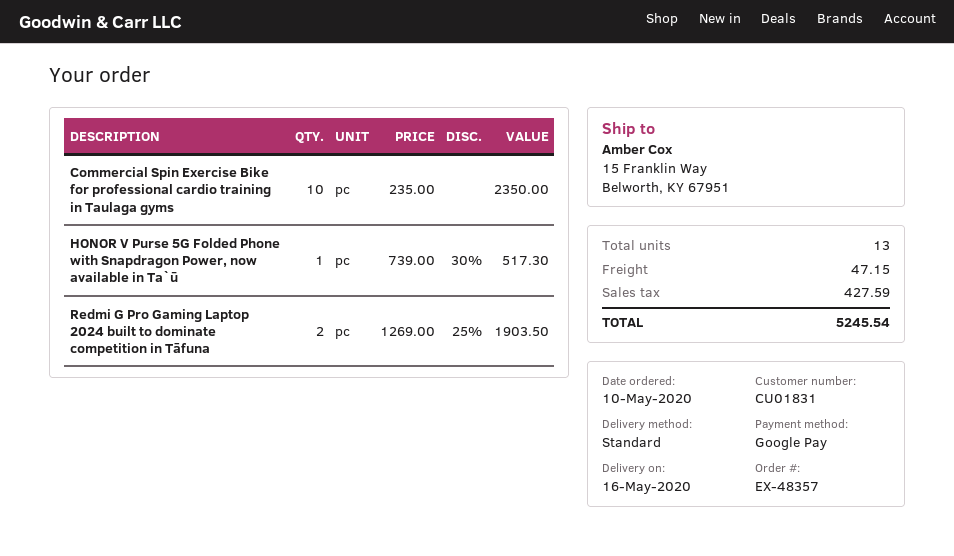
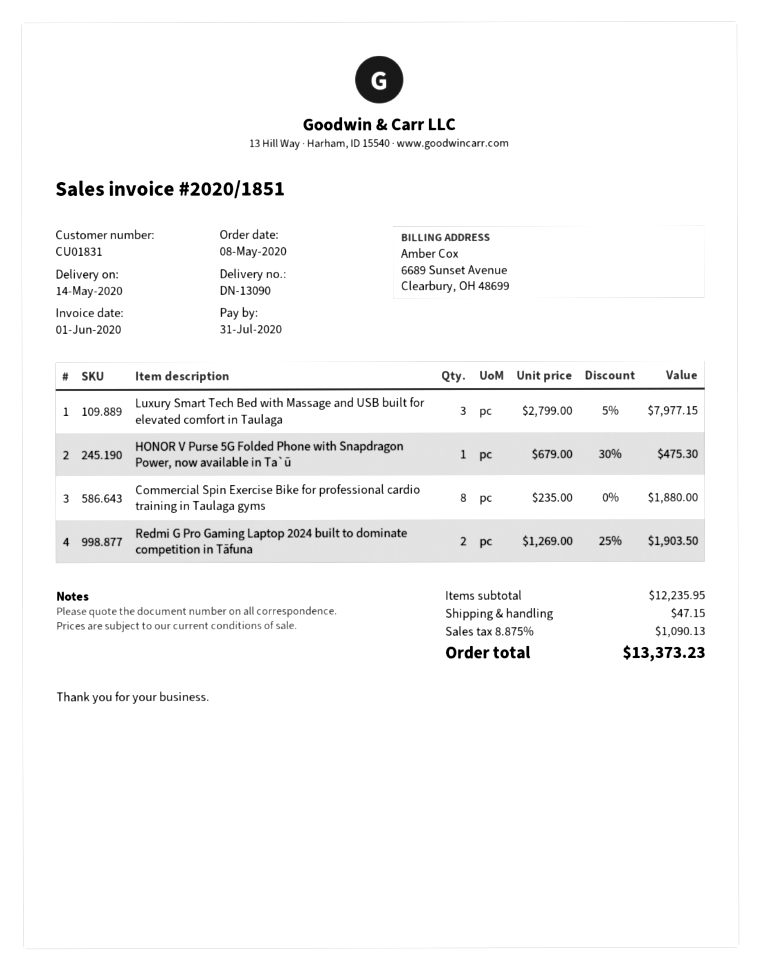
order date: 2020-05-10 -> 2020-05-08
delivery date: 2020-05-16 -> 2020-05-14
Commercial Spin Exercise Bike for professional cardio training in Taulaga gyms: 10 x 235.00 = 2350.00 -> 8 x 235.00 = 1880.00
HONOR V Purse 5G Folded Phone with Snapdragon Power, now available in Ta`ū: 1 x 739.00 - 30% = 517.30 -> 1 x 679.00 - 30% = 475.30
Luxury Smart Tech Bed with Massage and USB built for elevated comfort in Taulaga: none -> 3 x 2799.00 - 5% = 7977.15
tax: 427.59 -> 1090.13
total: 5245.54 -> 13373.23

